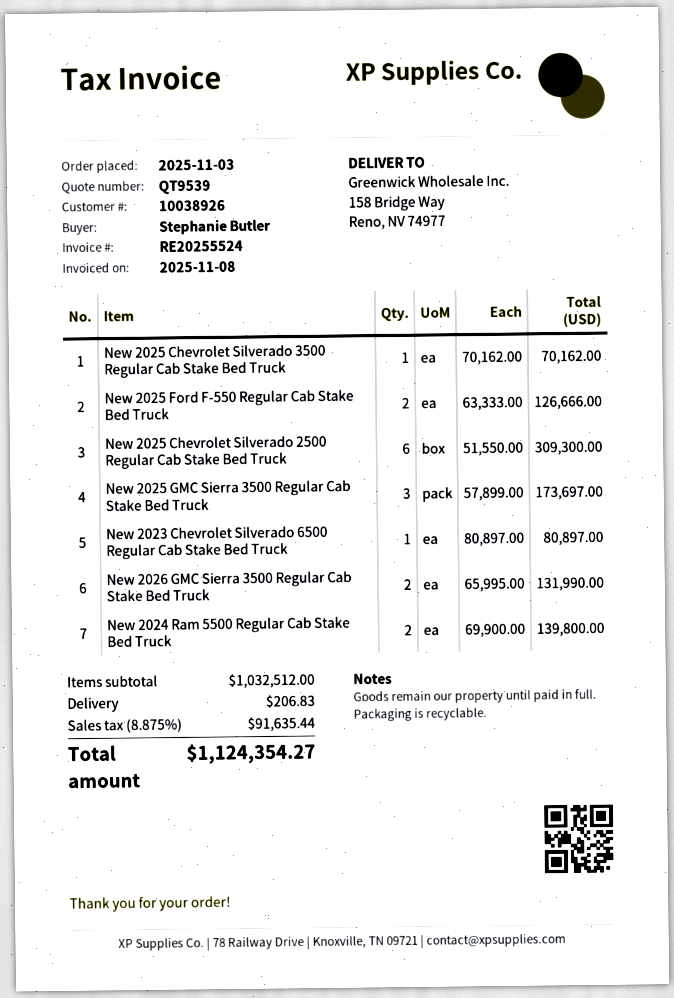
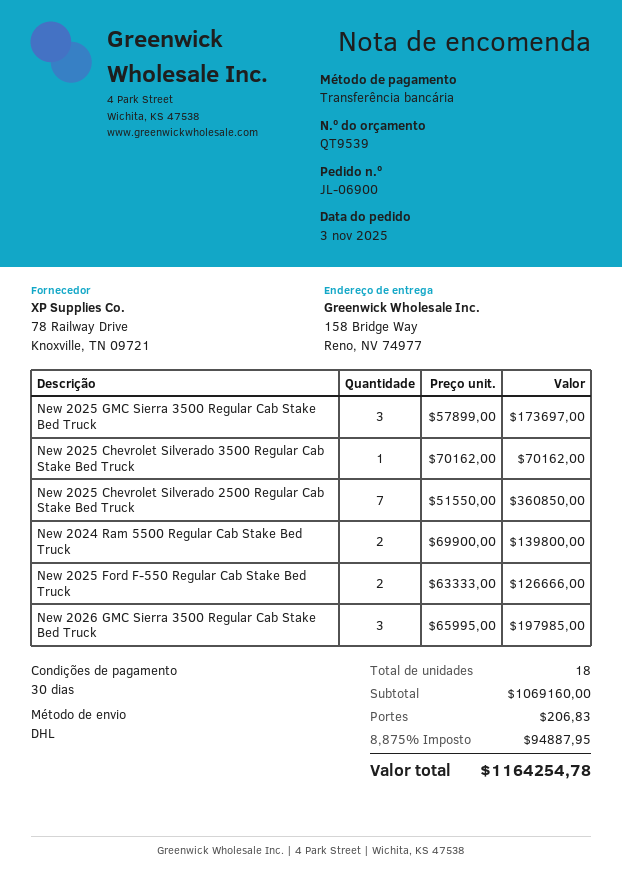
New 2025 Chevrolet Silverado 2500 Regular Cab Stake Bed Truck: 6 x 51550.00 = 309300.00 -> 7 x 51550.00 = 360850.00
New 2023 Chevrolet Silverado 6500 Regular Cab Stake Bed Truck: 1 x 80897.00 = 80897.00 -> none
New 2026 GMC Sierra 3500 Regular Cab Stake Bed Truck: 2 x 65995.00 = 131990.00 -> 3 x 65995.00 = 197985.00
subtotal: 1032512.00 -> 1069160.00
tax: 8.875% = 91635.44 -> 8.875% = 94887.95
total: 1124354.27 -> 1164254.78

